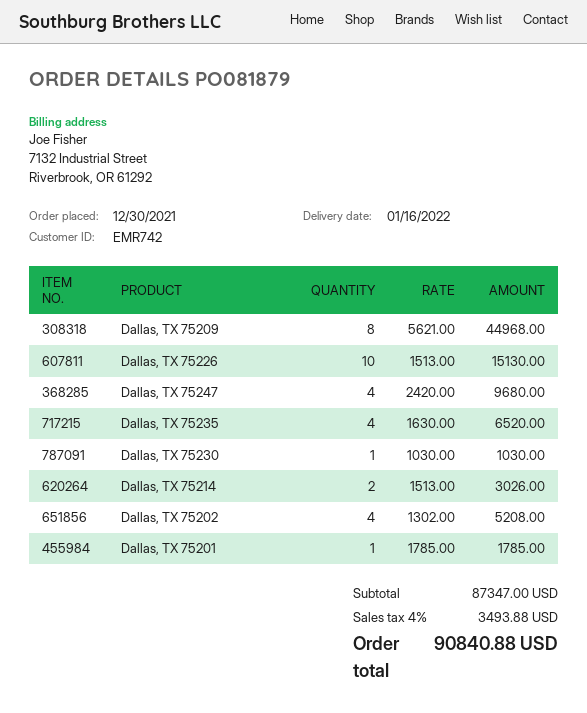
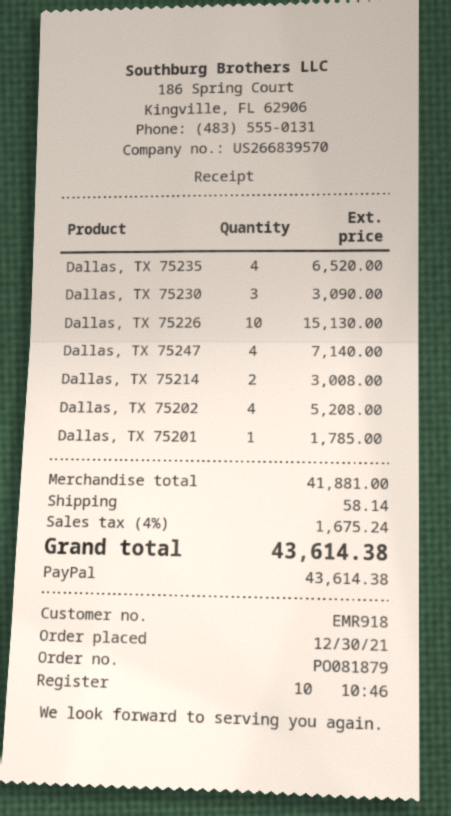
customer number: EMR742 -> EMR918
Dallas, TX 75209: 8 for 44968.00 -> none
Dallas, TX 75247: 4 for 9680.00 -> 4 for 7140.00
Dallas, TX 75230: 1 for 1030.00 -> 3 for 3090.00
Dallas, TX 75214: 2 for 3026.00 -> 2 for 3008.00
subtotal: 87347.00 -> 41881.00
shipping: none -> 58.14
tax: 4% = 3493.88 -> 4% = 1675.24
total: 90840.88 -> 43614.38

